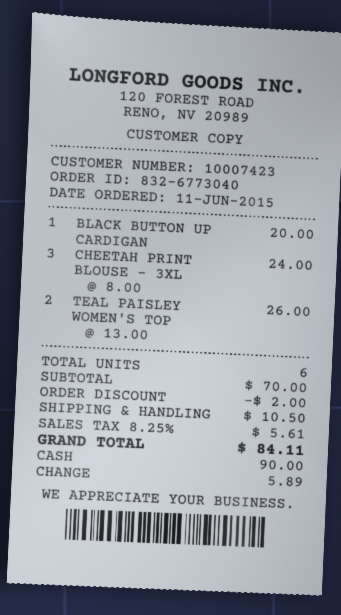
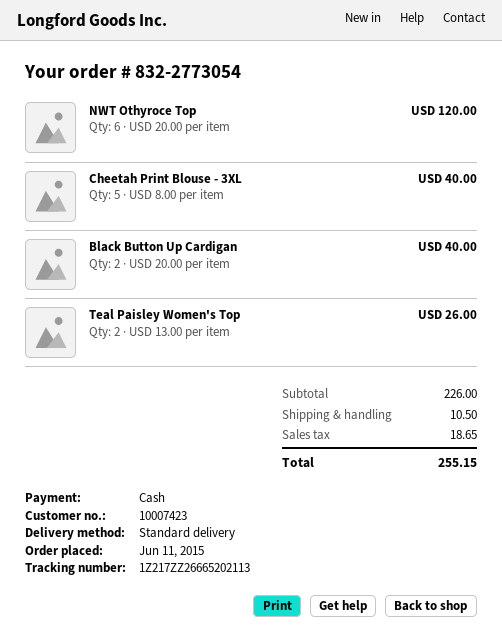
order number: 832-6773040 -> 832-2773054
BLACK BUTTON UP CARDIGAN: 1 x 20.00 = 20.00 -> 2 x 20.00 = 40.00
CHEETAH PRINT BLOUSE - 3XL: 3 x 8.00 = 24.00 -> 5 x 8.00 = 40.00
NWT Othyroce Top: none -> 6 x 20.00 = 120.00
subtotal: 70.00 -> 226.00
discount: 2.00 -> none
tax: 5.61 -> 18.65
total: 84.11 -> 255.15

